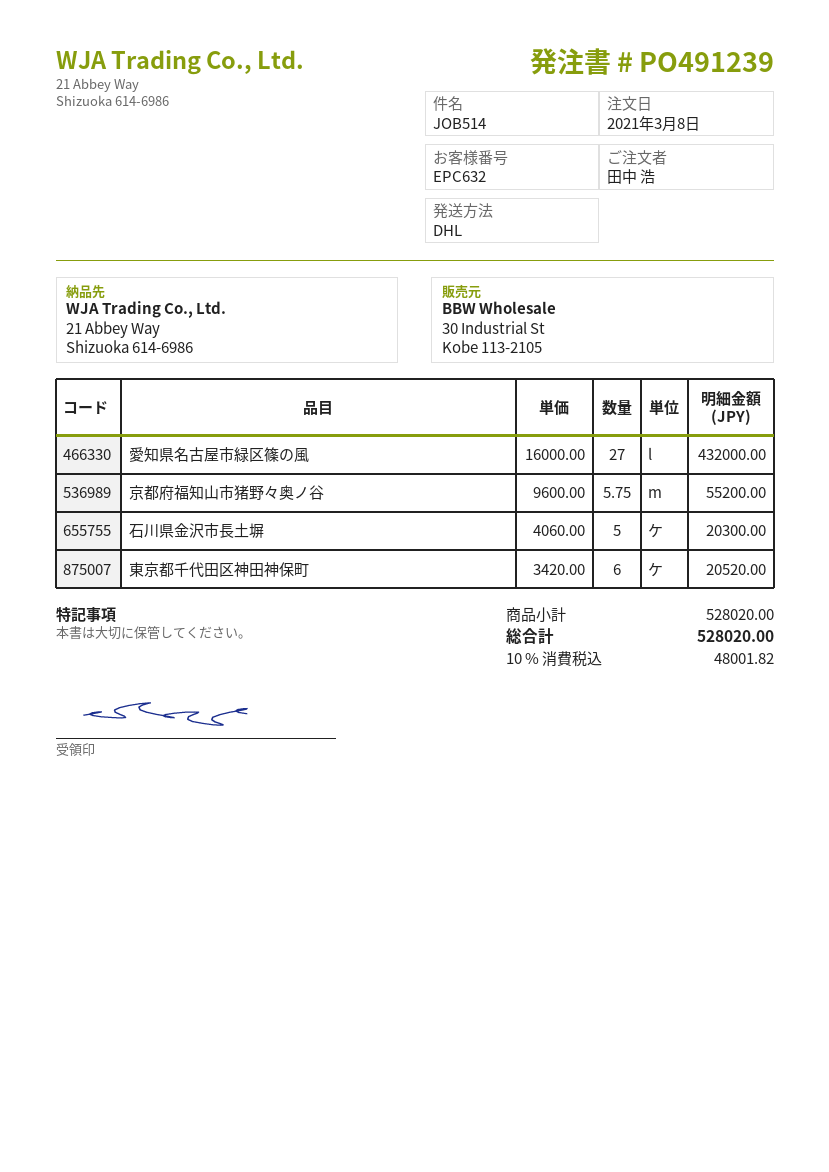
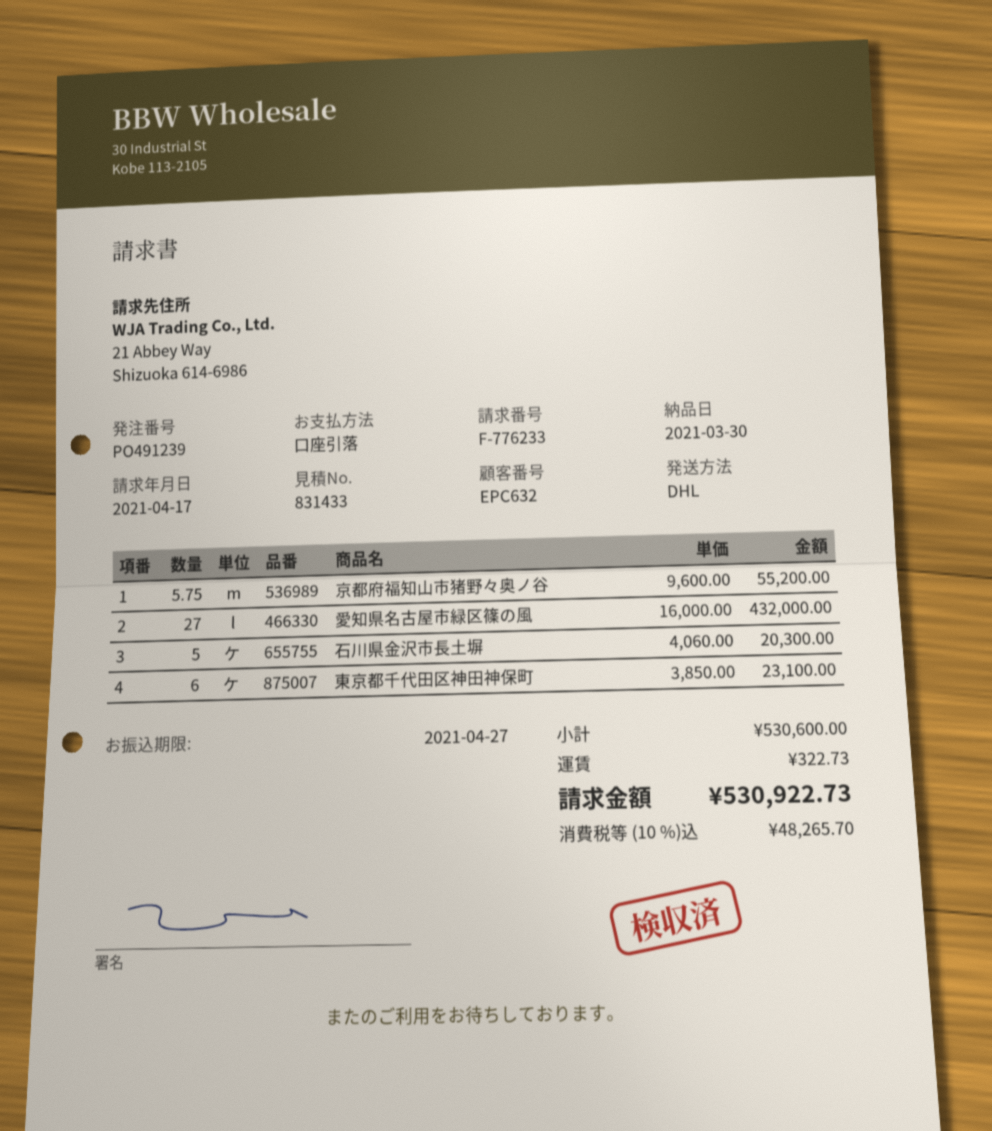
東京都千代田区神田神保町: 6 x 3420.00 = 20520.00 -> 6 x 3850.00 = 23100.00
subtotal: 528020.00 -> 530600.00
shipping: none -> 322.73
tax: 10% = 48001.82 -> 10% = 48265.70
total: 528020.00 -> 530922.73

